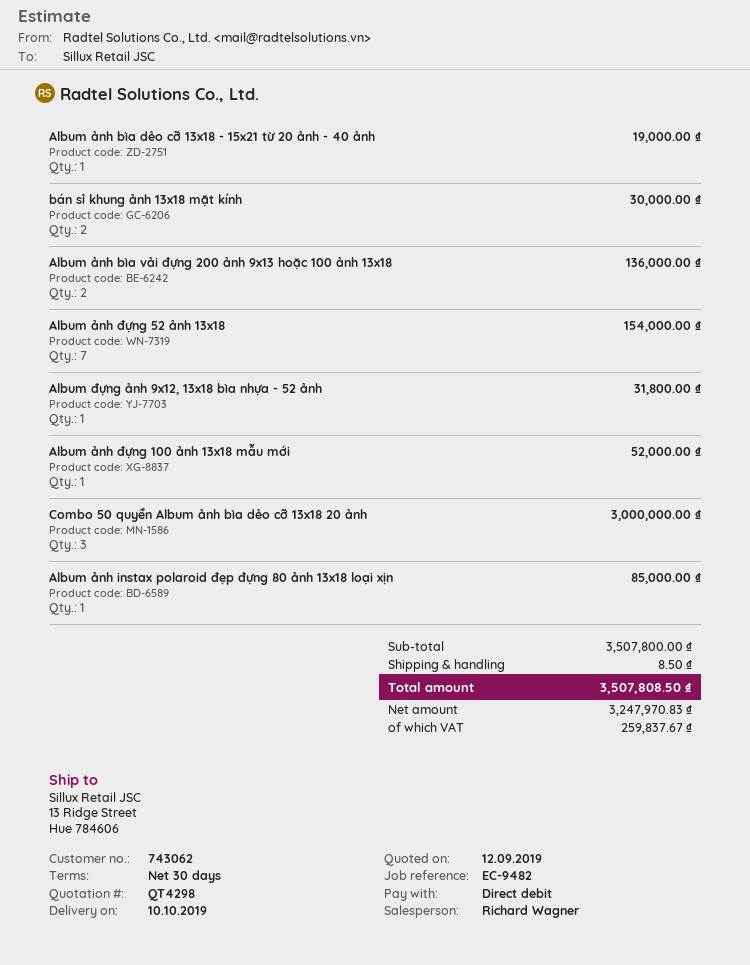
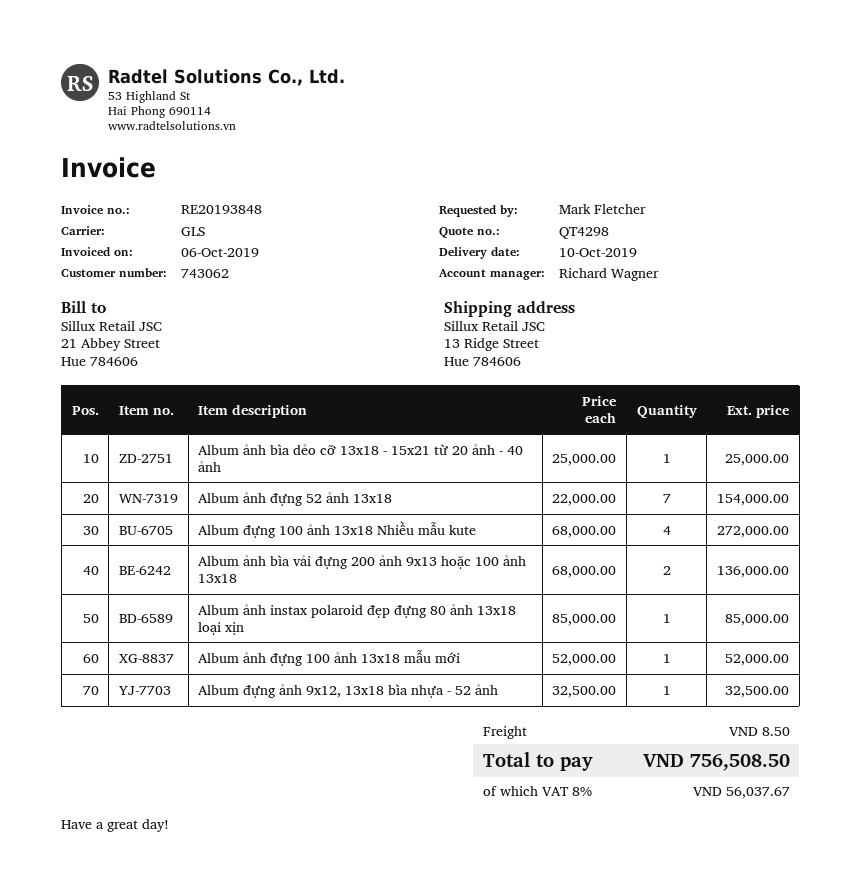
Album ảnh bìa dẻo cỡ 13x18 - 15x21 từ 20 ảnh - 40 ảnh: 1 for 19000.00 -> 1 for 25000.00
bán sỉ khung ảnh 13x18 mặt kính: 2 for 30000.00 -> none
Album đựng ảnh 9x12, 13x18 bìa nhựa - 52 ảnh: 1 for 31800.00 -> 1 for 32500.00
Combo 50 quyển Album ảnh bìa dẻo cỡ 13x18 20 ảnh: 3 for 3000000.00 -> none
Album đựng 100 ảnh 13x18 Nhiều mẫu kute: none -> 4 for 272000.00
tax: 259837.67 -> 56037.67
total: 3507808.50 -> 756508.50

